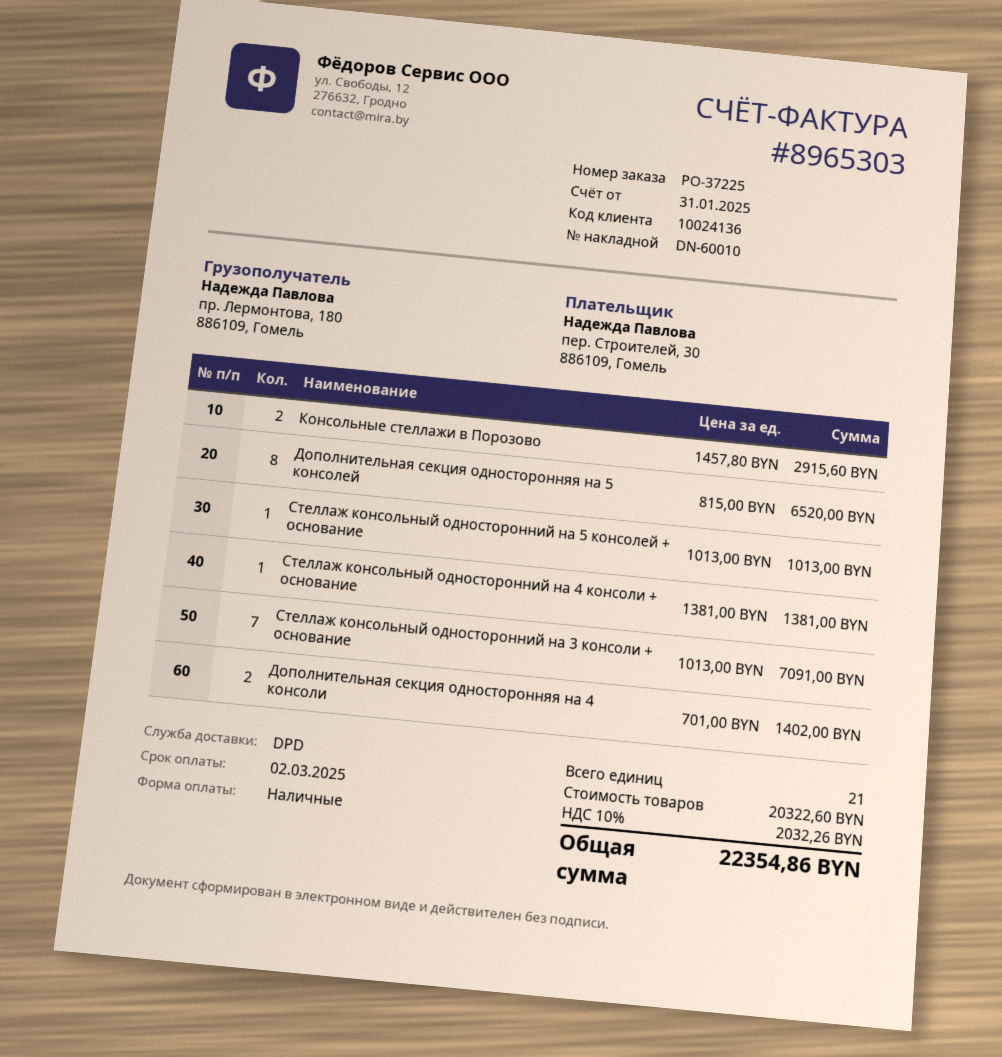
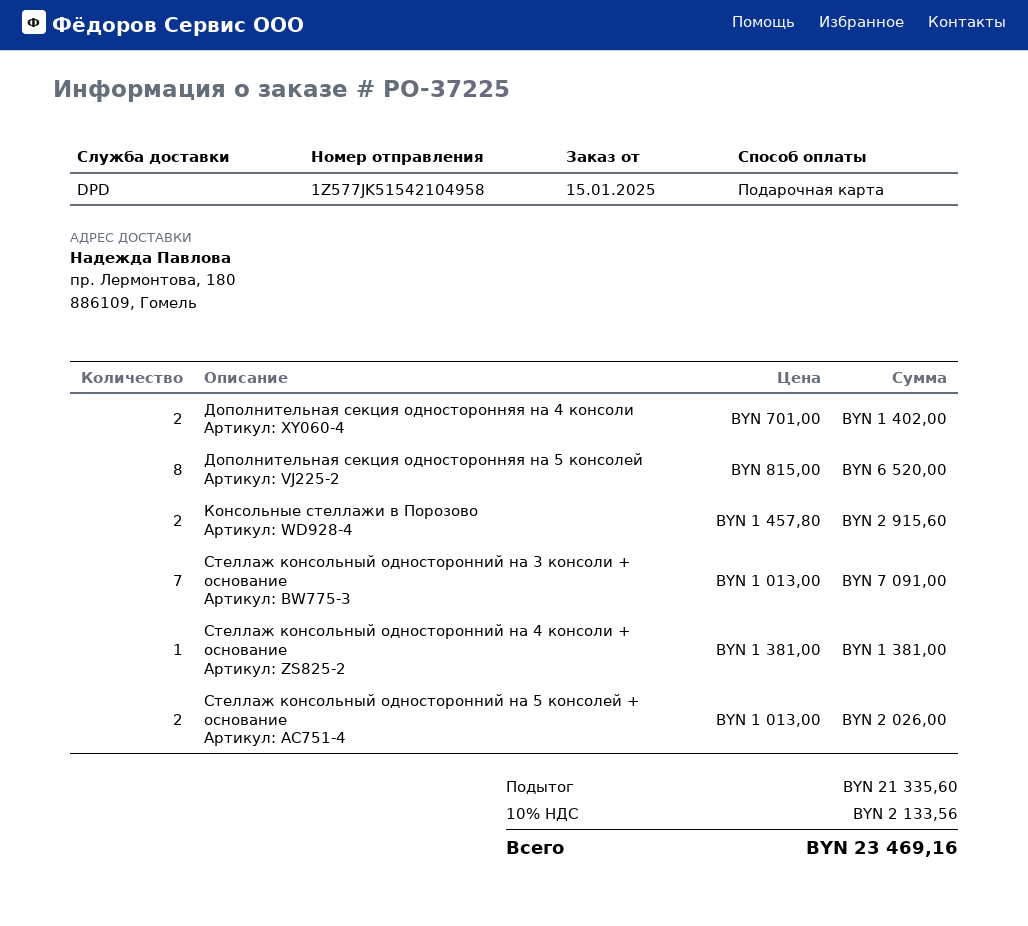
payment method: cash -> gift card
Стеллаж консольный односторонний на 5 консолей + основание: 1 x 1013.00 = 1013.00 -> 2 x 1013.00 = 2026.00
subtotal: 20322.60 -> 21335.60
tax: 10% = 2032.26 -> 10% = 2133.56
total: 22354.86 -> 23469.16

